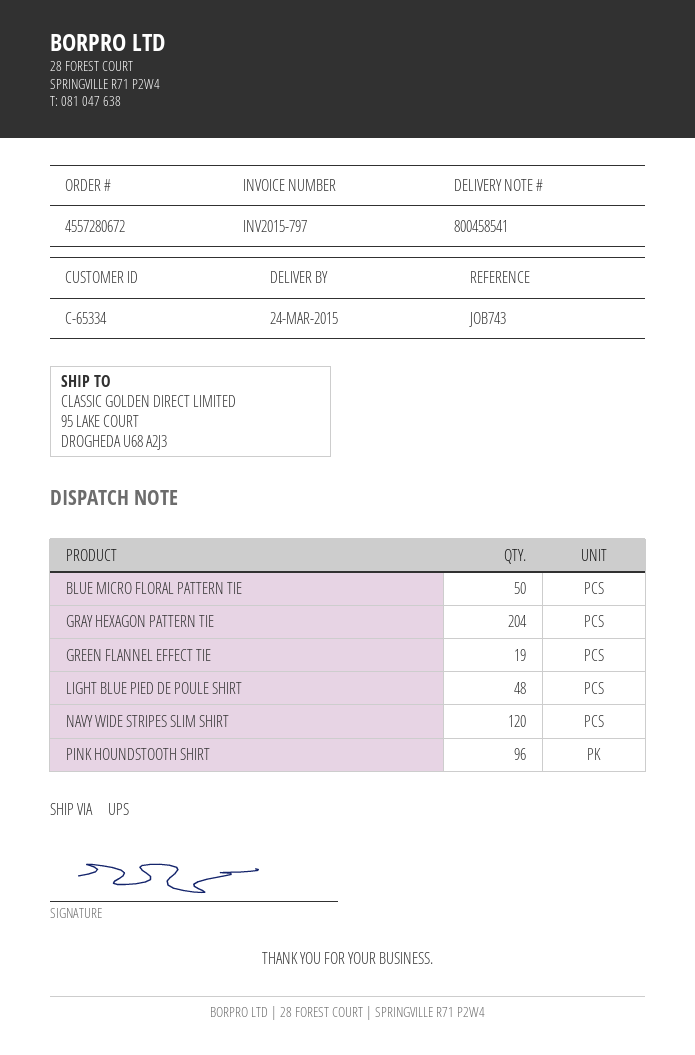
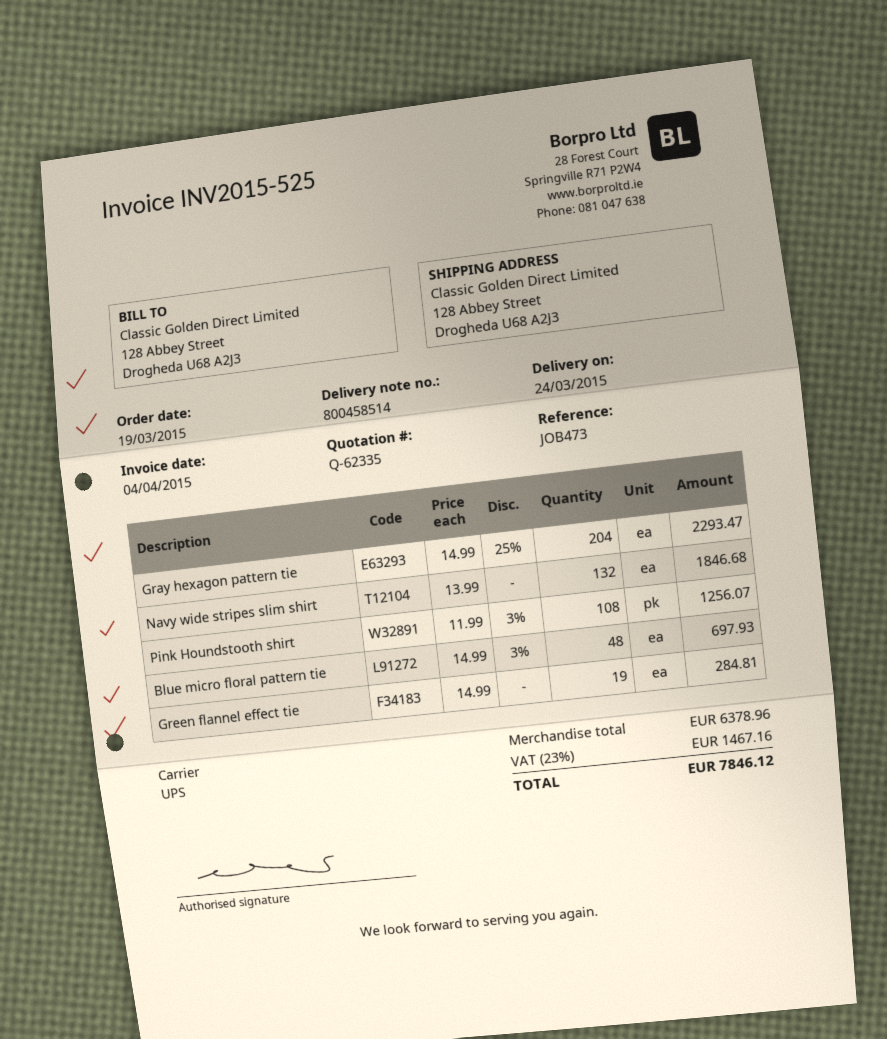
delivery note number: 800458541 -> 800458514
invoice number: INV2015-797 -> INV2015-525
reference: JOB743 -> JOB473
ship to: 95 LAKE COURT, DROGHEDA U68 A2J3 -> 128 Abbey Street, Drogheda U68 A2J3
BLUE MICRO FLORAL PATTERN TIE: 50 -> 48
LIGHT BLUE PIED DE POULE SHIRT: 48 -> none
NAVY WIDE STRIPES SLIM SHIRT: 120 -> 132
PINK HOUNDSTOOTH SHIRT: 96 -> 108

